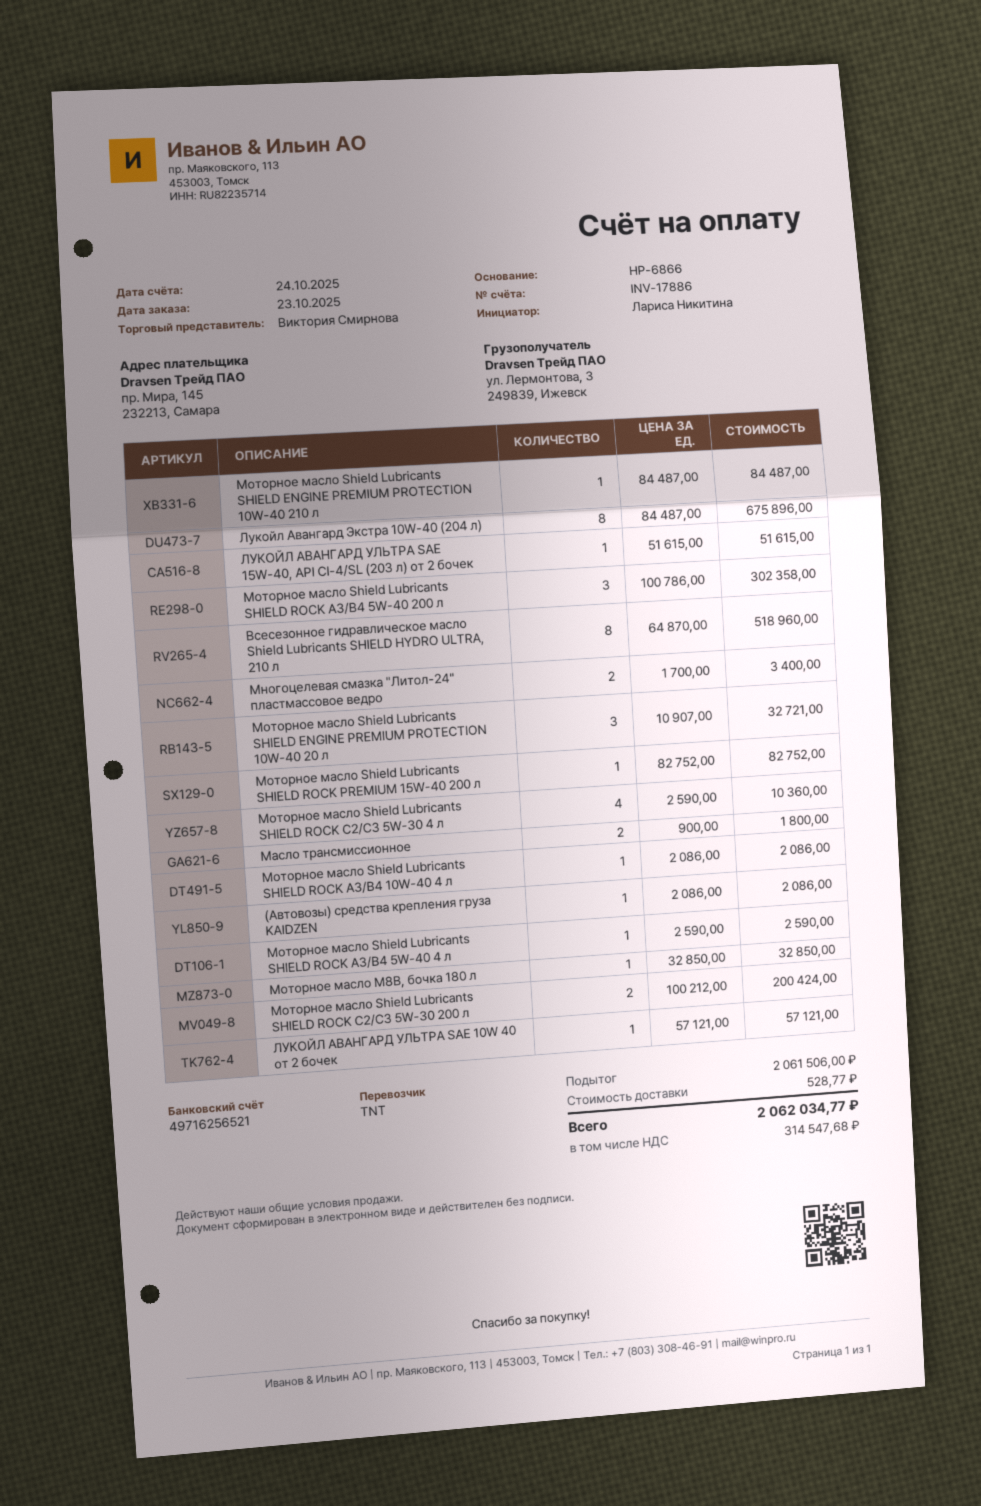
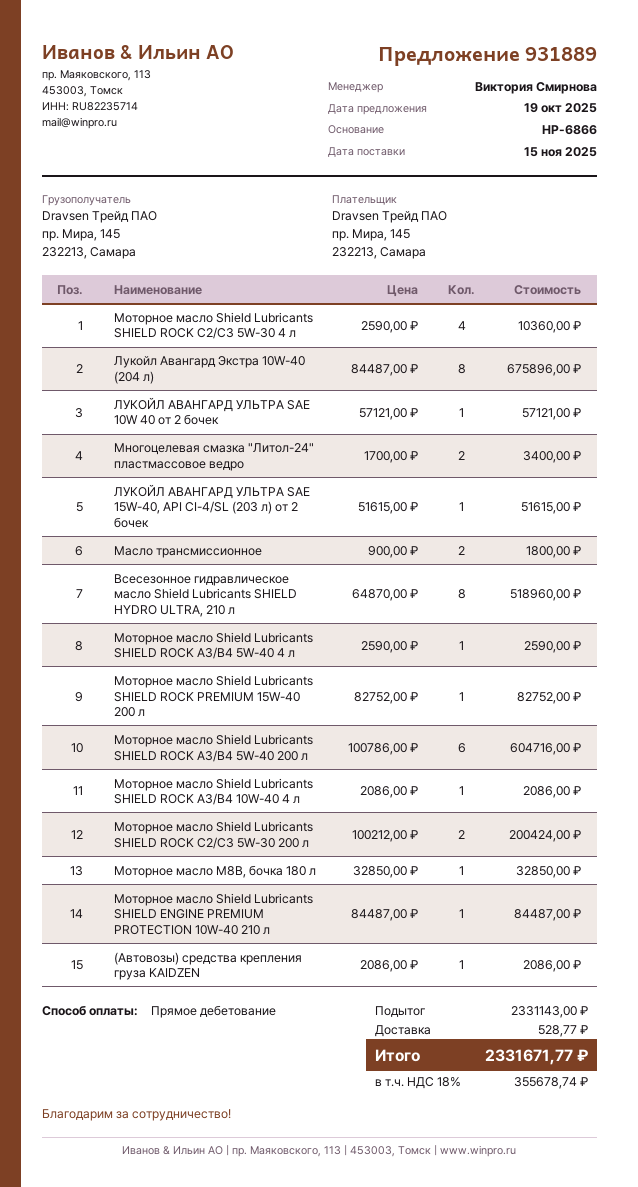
ship to: ул. Лермонтова, 3, 249839, Ижевск -> пр. Мира, 145, 232213, Самара
Моторное масло Shield Lubricants SHIELD ROCK A3/B4 5W-40 200 л: 3 x 100786.00 = 302358.00 -> 6 x 100786.00 = 604716.00
Моторное масло Shield Lubricants SHIELD ENGINE PREMIUM PROTECTION 10W-40 20 л: 3 x 10907.00 = 32721.00 -> none
subtotal: 2061506.00 -> 2331143.00
tax: 314547.68 -> 355678.74
total: 2062034.77 -> 2331671.77

